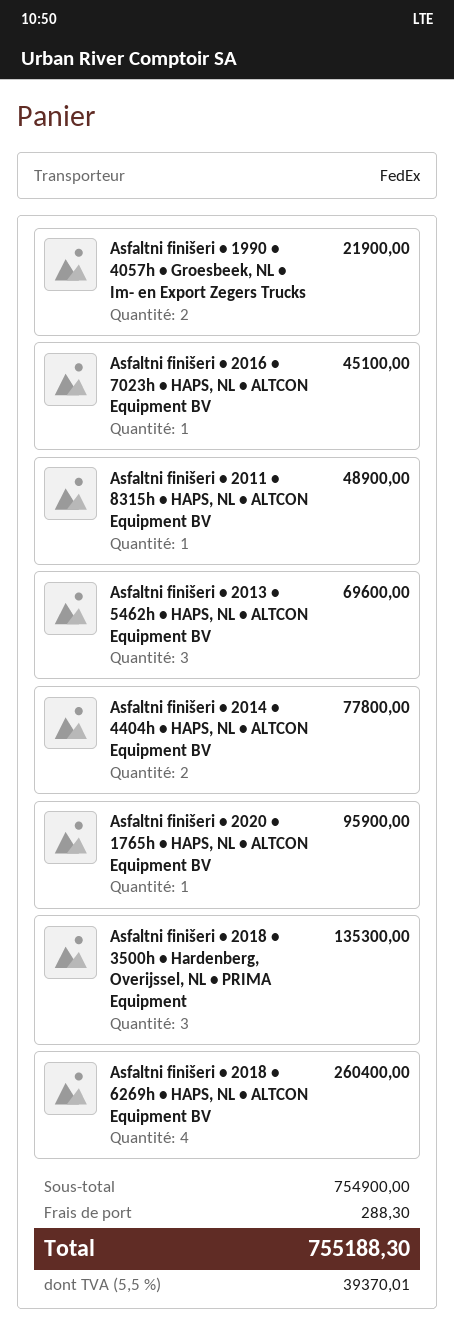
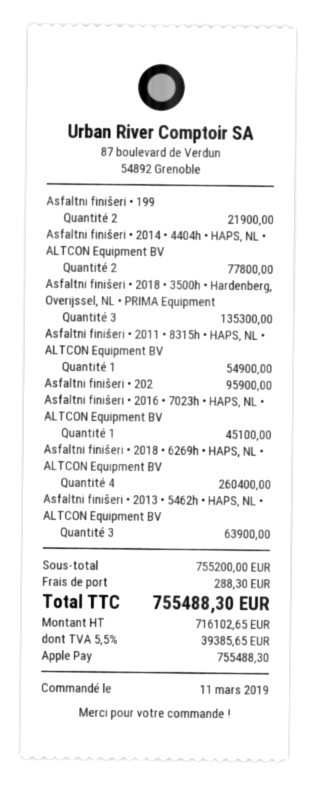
Asfaltni finišeri • 2011 • 8315h • HAPS, NL • ALTCON Equipment BV: 1 for 48900.00 -> 1 for 54900.00
Asfaltni finišeri • 2013 • 5462h • HAPS, NL • ALTCON Equipment BV: 3 for 69600.00 -> 3 for 63900.00
subtotal: 754900.00 -> 755200.00
tax: 5.5% = 39370.01 -> 5.5% = 39385.65
total: 755188.30 -> 755488.30

